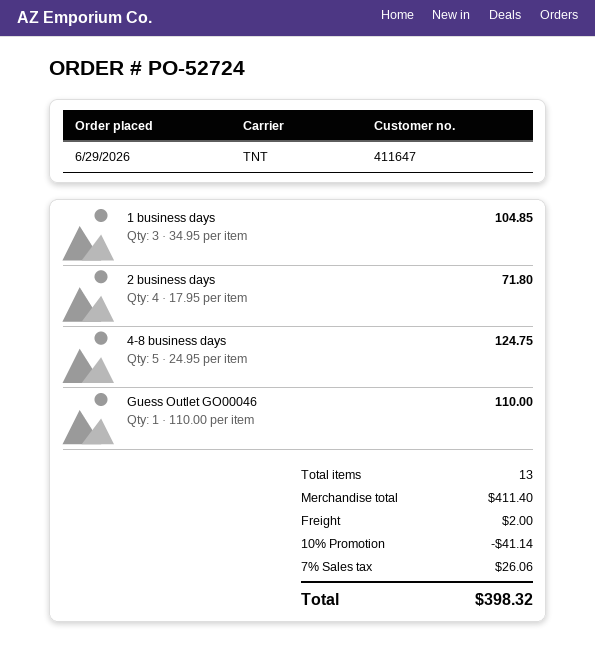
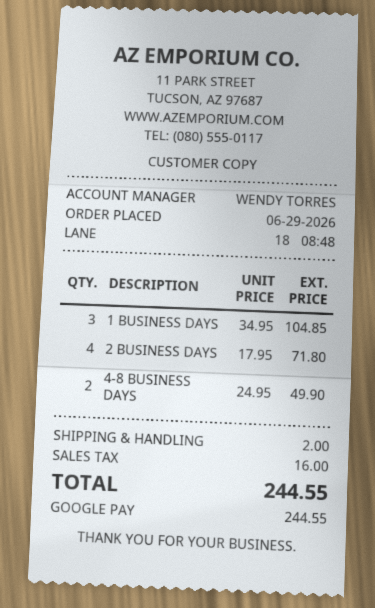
4-8 business days: 5 x 24.95 = 124.75 -> 2 x 24.95 = 49.90
Guess Outlet GO00046: 1 x 110.00 = 110.00 -> none
discount: 10% = 41.14 -> none
tax: 26.06 -> 16.00
total: 398.32 -> 244.55

